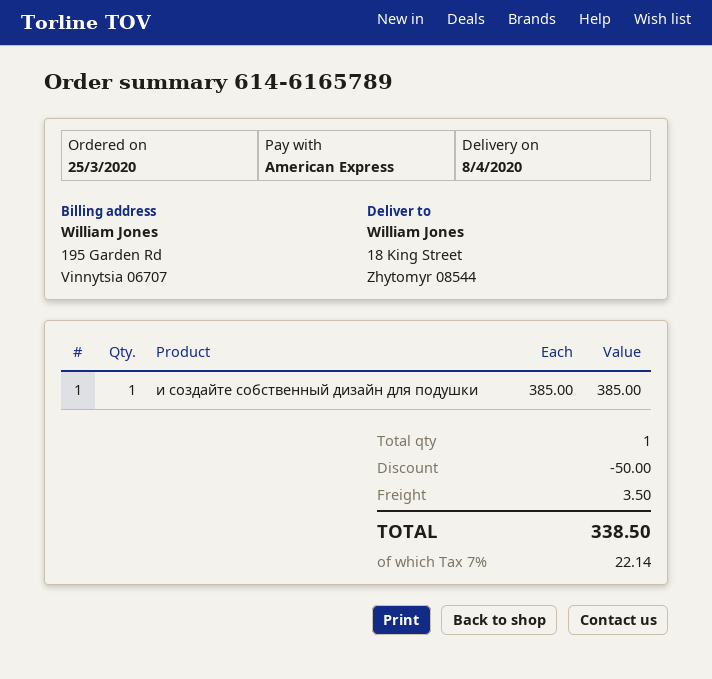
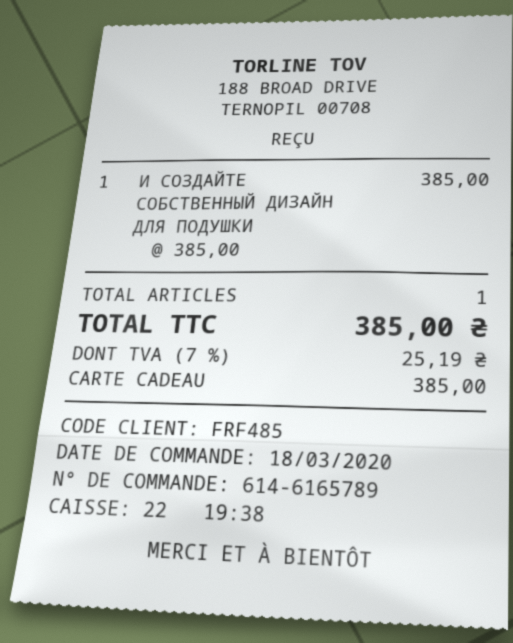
order date: 2020-03-25 -> 2020-03-18
payment method: American Express -> gift card
discount: 50.00 -> none
shipping: 3.50 -> none
tax: 7% = 22.14 -> 7% = 25.19
total: 338.50 -> 385.00

